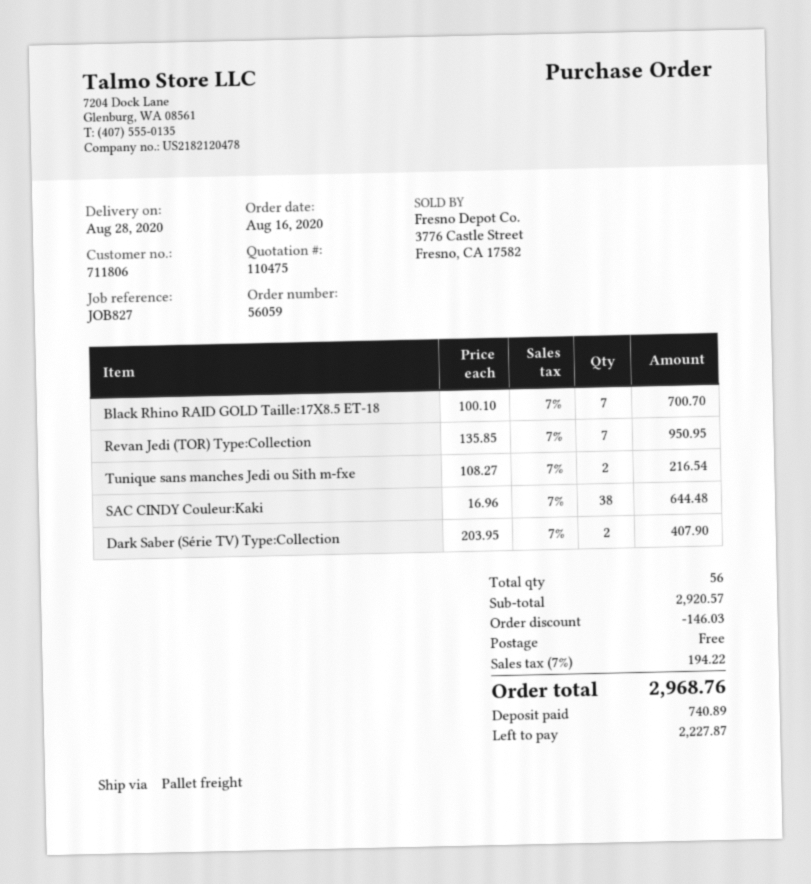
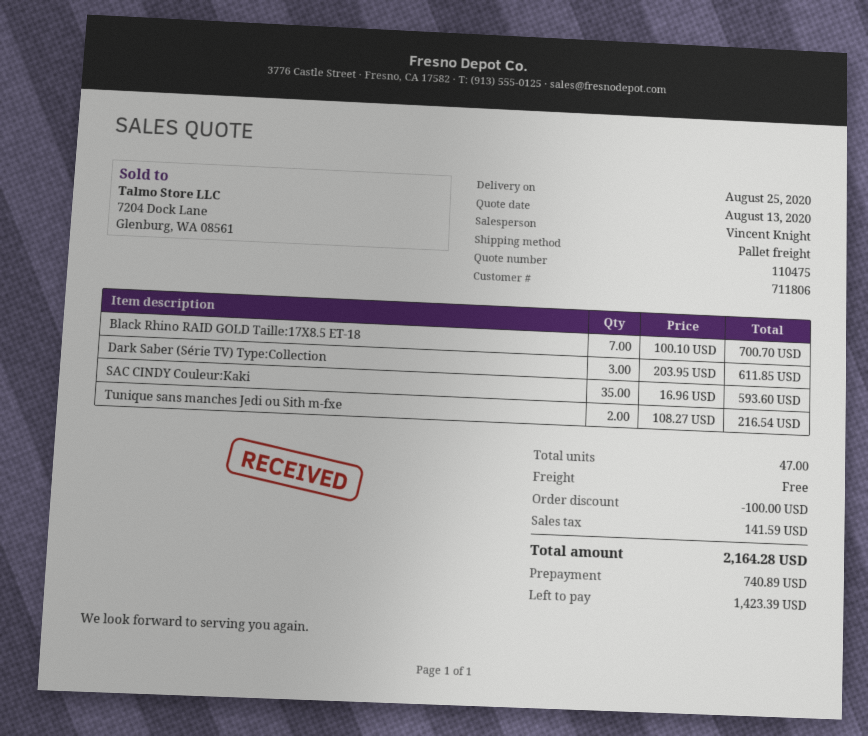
delivery date: 2020-08-28 -> 2020-08-25
Revan Jedi (TOR) Type:Collection: 7 x 135.85 = 950.95 -> none
SAC CINDY Couleur:Kaki: 38 x 16.96 = 644.48 -> 35 x 16.96 = 593.60
Dark Saber (Série TV) Type:Collection: 2 x 203.95 = 407.90 -> 3 x 203.95 = 611.85
total quantity: 56 -> 47
discount: 146.03 -> 100.00
tax: 194.22 -> 141.59
total: 2968.76 -> 2164.28
balance: 2227.87 -> 1423.39

